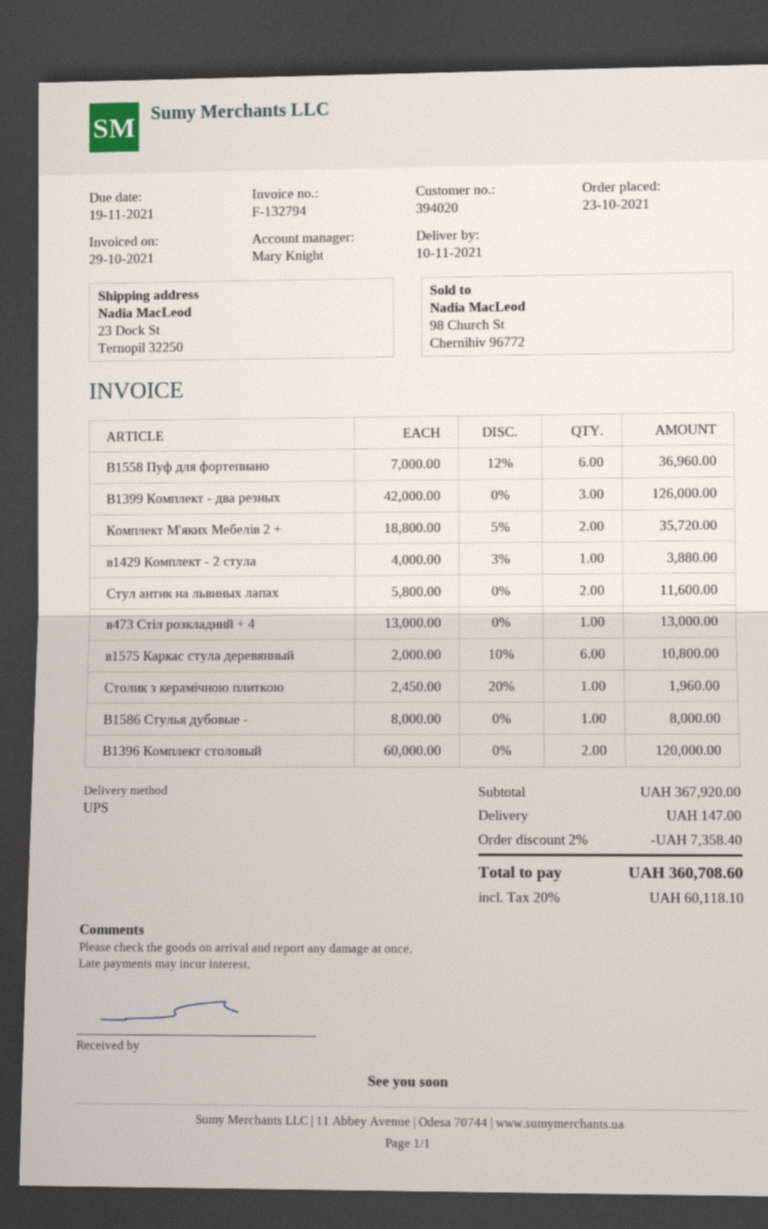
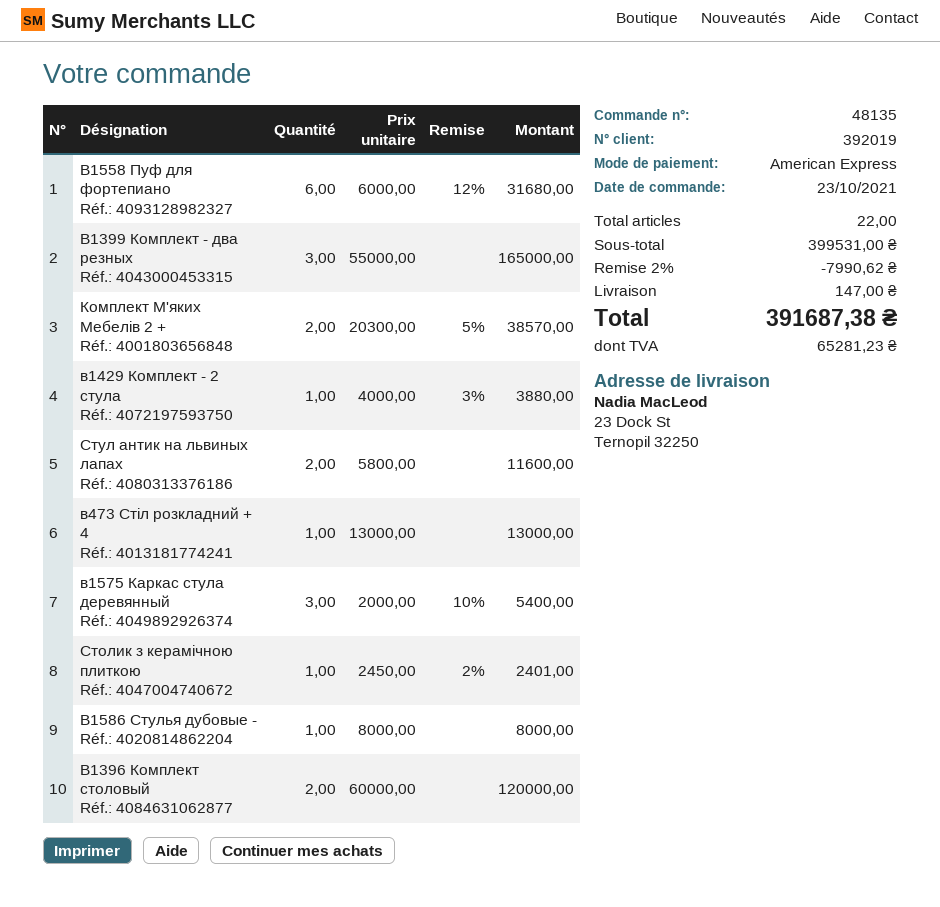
customer number: 394020 -> 392019
В1558 Пуф для фортепиано: 6 x 7000.00 - 12% = 36960.00 -> 6 x 6000.00 - 12% = 31680.00
В1399 Комплект - два резных: 3 x 42000.00 = 126000.00 -> 3 x 55000.00 = 165000.00
Комплект М'яких Мебелів 2 +: 2 x 18800.00 - 5% = 35720.00 -> 2 x 20300.00 - 5% = 38570.00
в1575 Каркас стула деревянный: 6 x 2000.00 - 10% = 10800.00 -> 3 x 2000.00 - 10% = 5400.00
Столик з керамічною плиткою: 1 x 2450.00 - 20% = 1960.00 -> 1 x 2450.00 - 2% = 2401.00
subtotal: 367920.00 -> 399531.00
discount: 2% = 7358.40 -> 2% = 7990.62
tax: 60118.10 -> 65281.23
total: 360708.60 -> 391687.38

